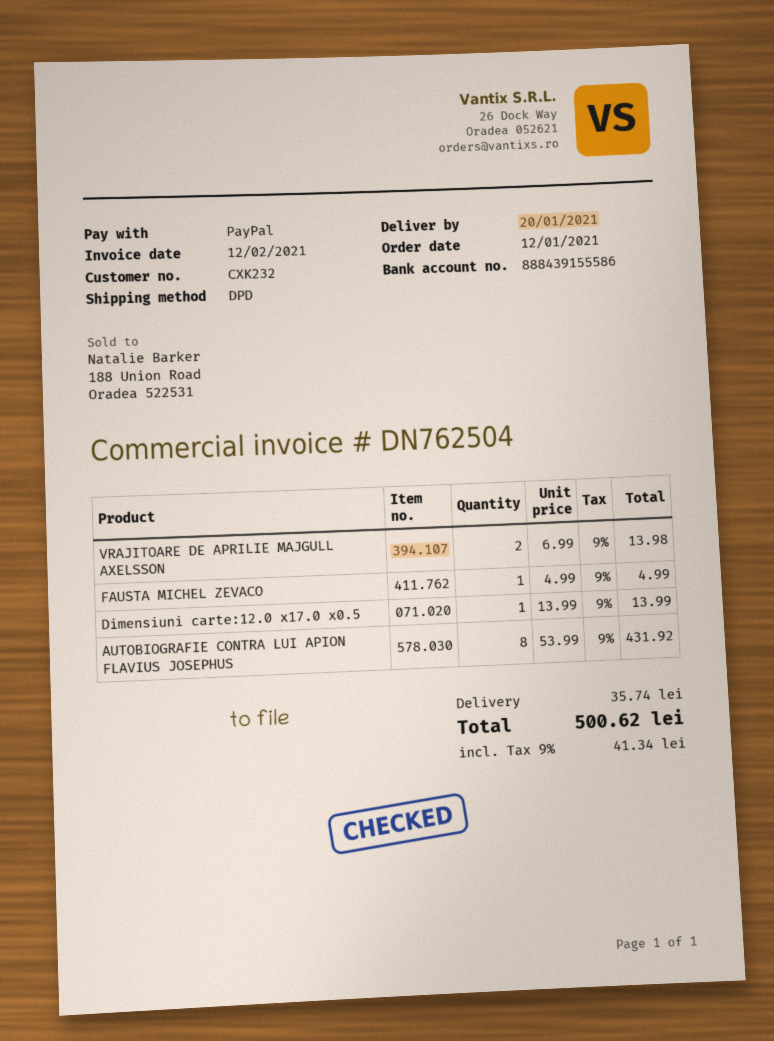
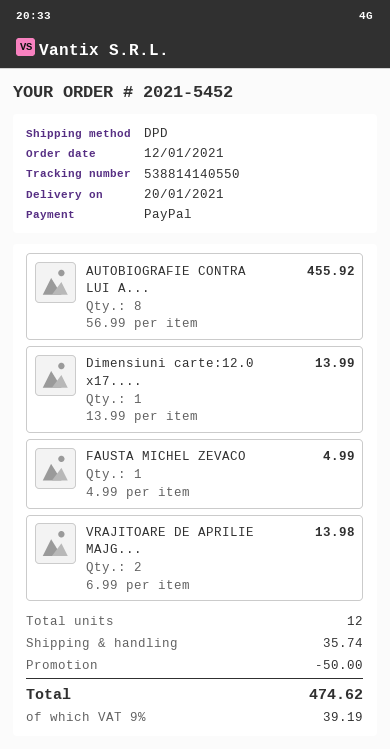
AUTOBIOGRAFIE CONTRA LUI APION FLAVIUS JOSEPHUS: 8 x 53.99 = 431.92 -> 8 x 56.99 = 455.92
discount: none -> 50.00
tax: 9% = 41.34 -> 9% = 39.19
total: 500.62 -> 474.62

